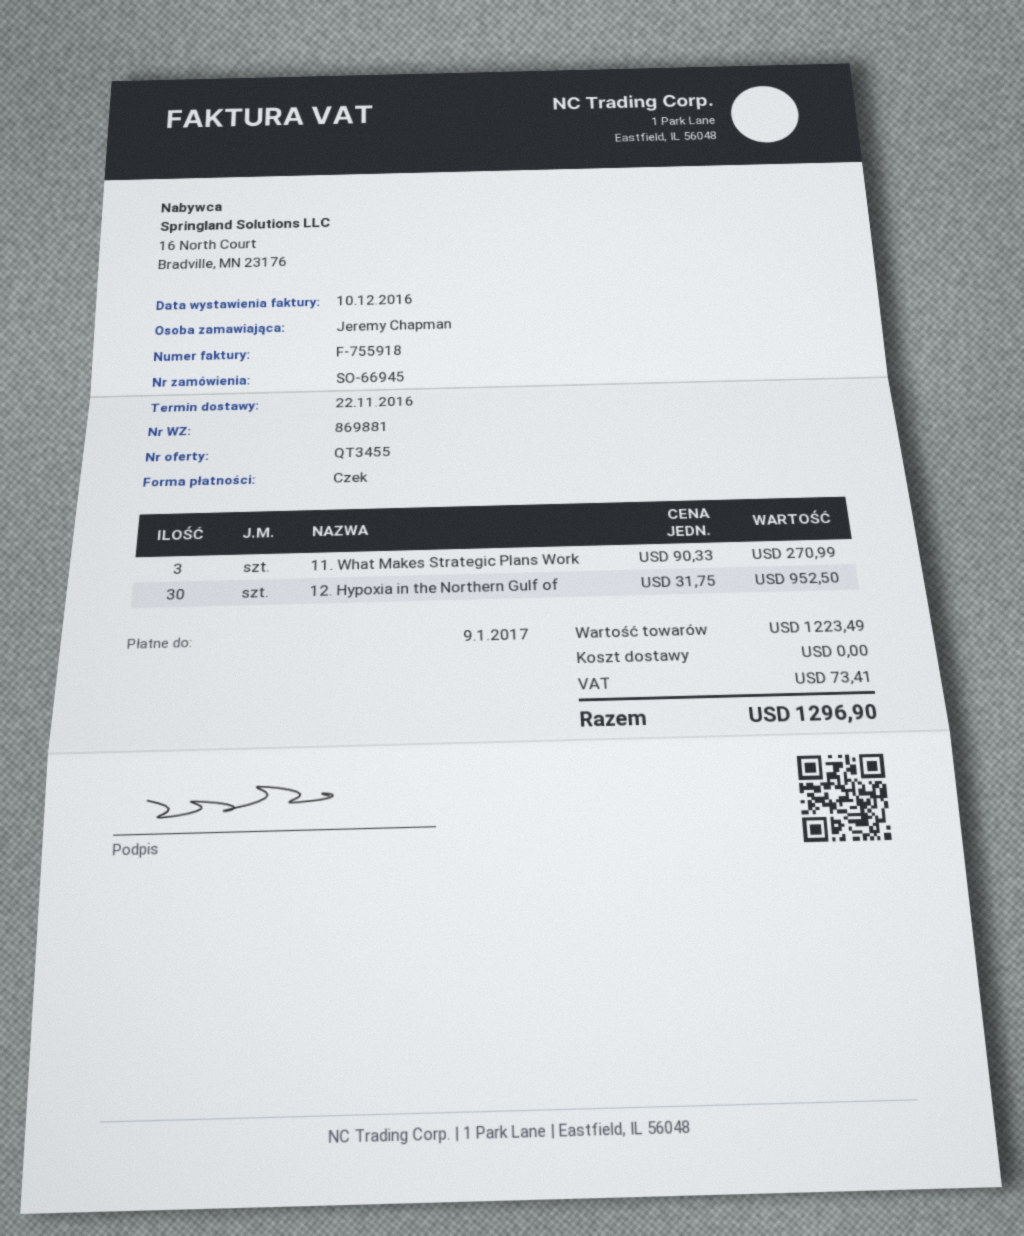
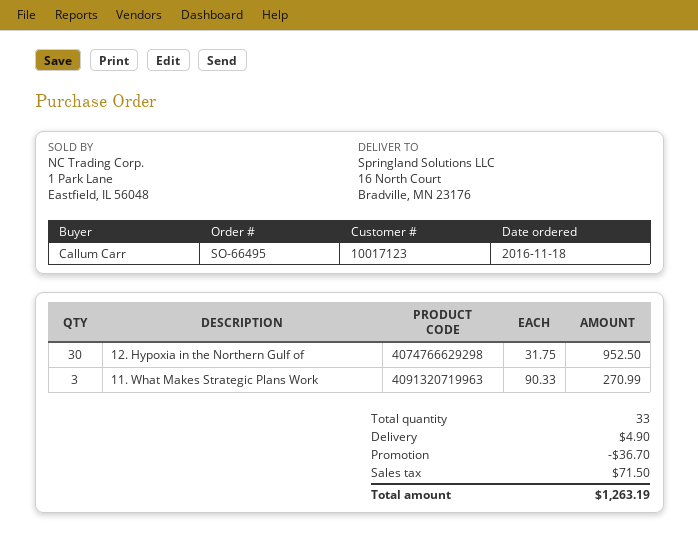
order number: SO-66945 -> SO-66495
ordered by: Jeremy Chapman -> Callum Carr
discount: none -> 36.70
shipping: 0.00 -> 4.90
tax: 73.41 -> 71.50
total: 1296.90 -> 1263.19

